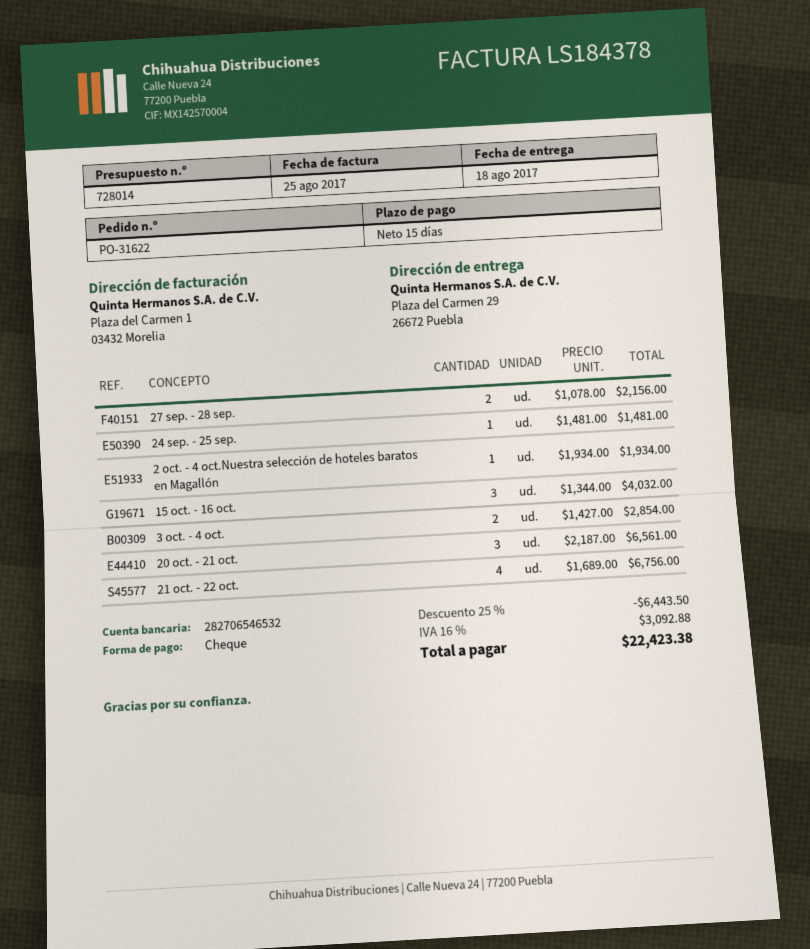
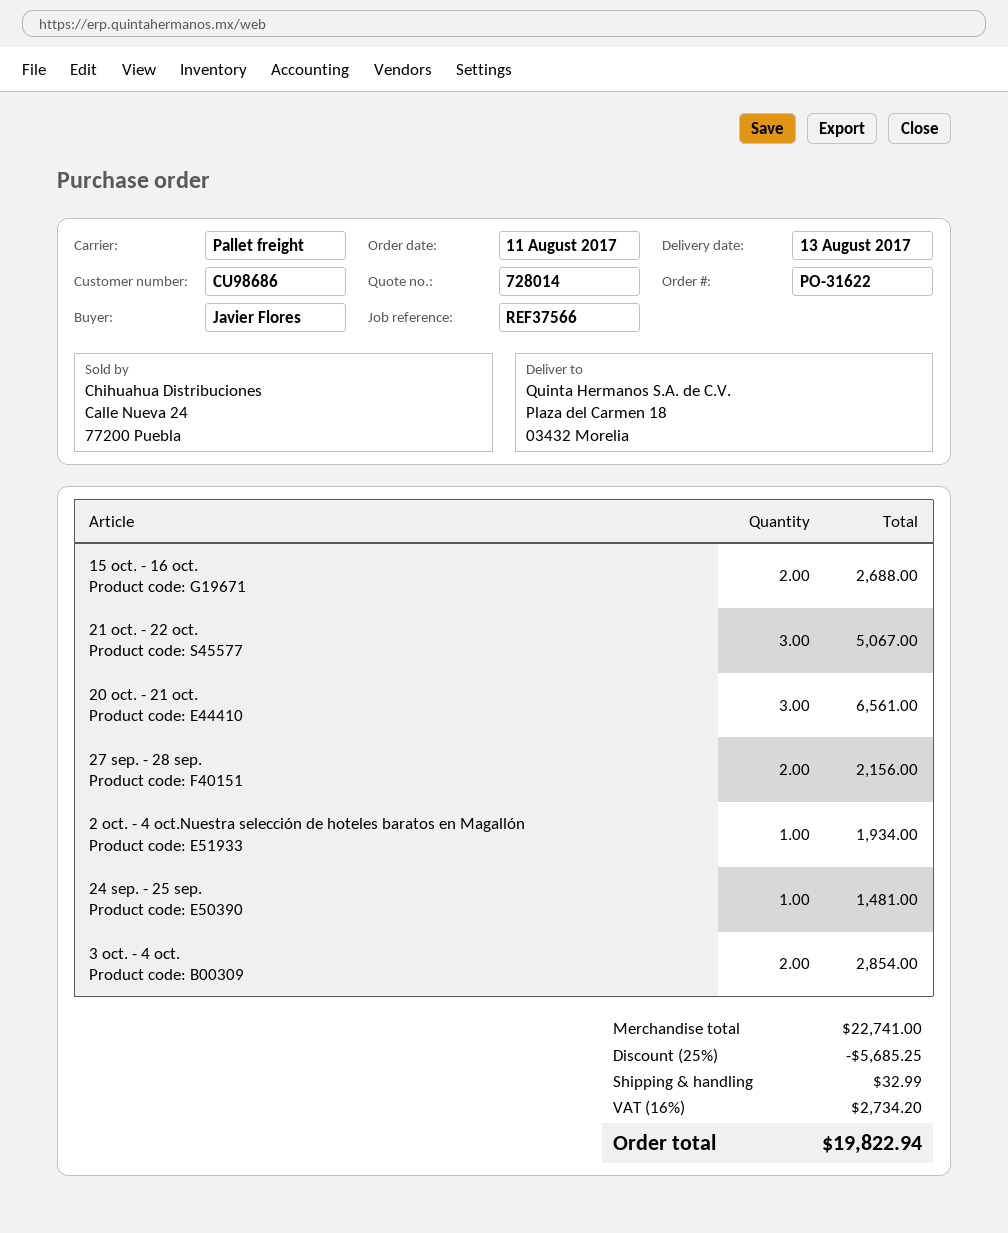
delivery date: 2017-08-18 -> 2017-08-13
ship to: Plaza del Carmen 29, 26672 Puebla -> Plaza del Carmen 18, 03432 Morelia
15 oct. - 16 oct.: 3 for 4032.00 -> 2 for 2688.00
21 oct. - 22 oct.: 4 for 6756.00 -> 3 for 5067.00
discount: 25% = 6443.50 -> 25% = 5685.25
shipping: none -> 32.99
tax: 16% = 3092.88 -> 16% = 2734.20
total: 22423.38 -> 19822.94

